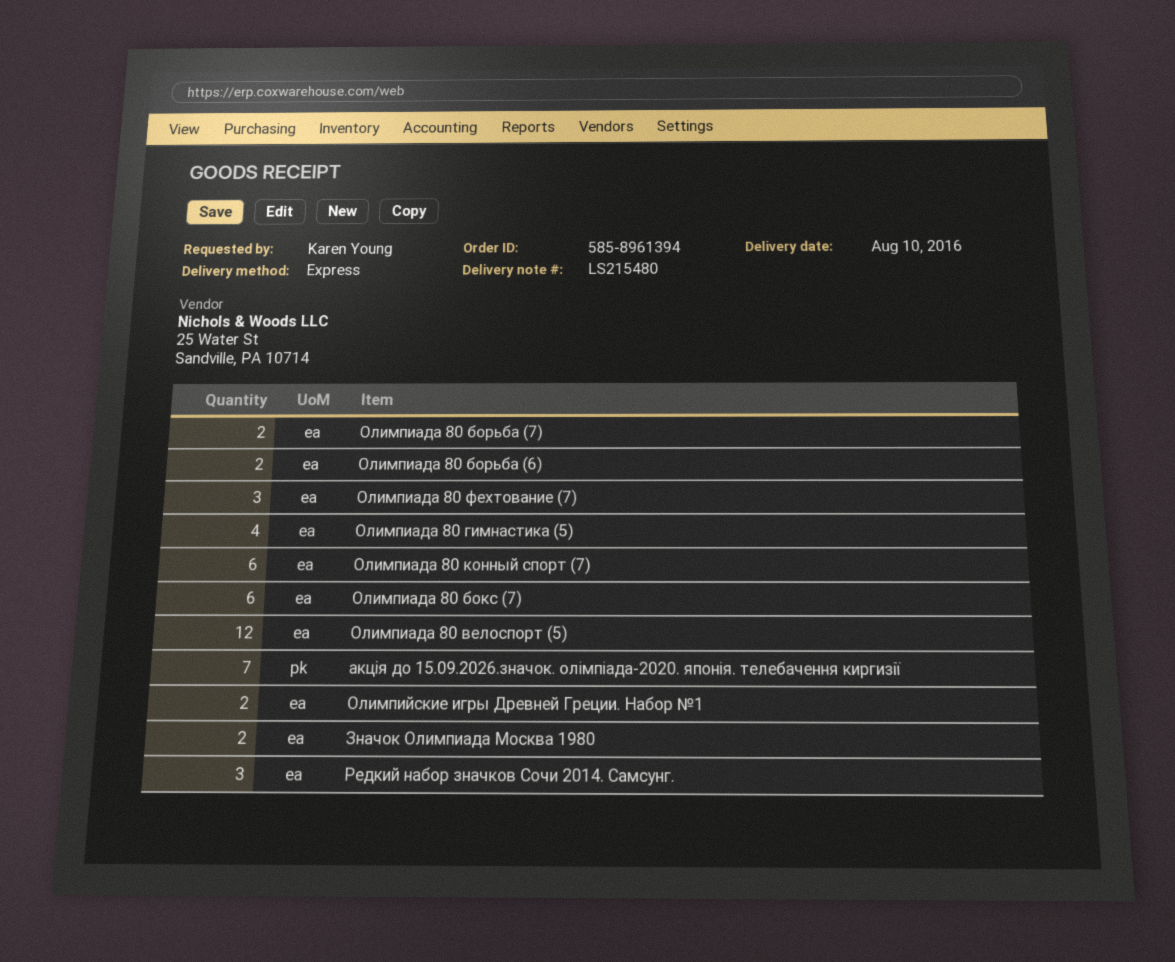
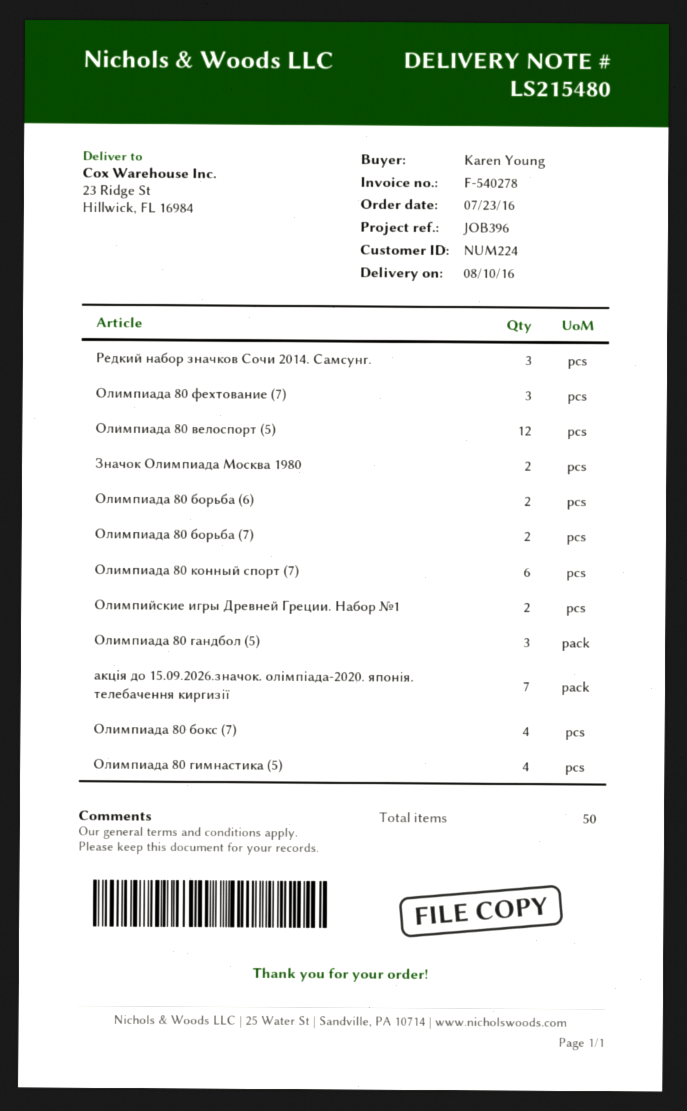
Олимпиада 80 бокс (7): 6 -> 4
Олимпиада 80 гандбол (5): none -> 3

